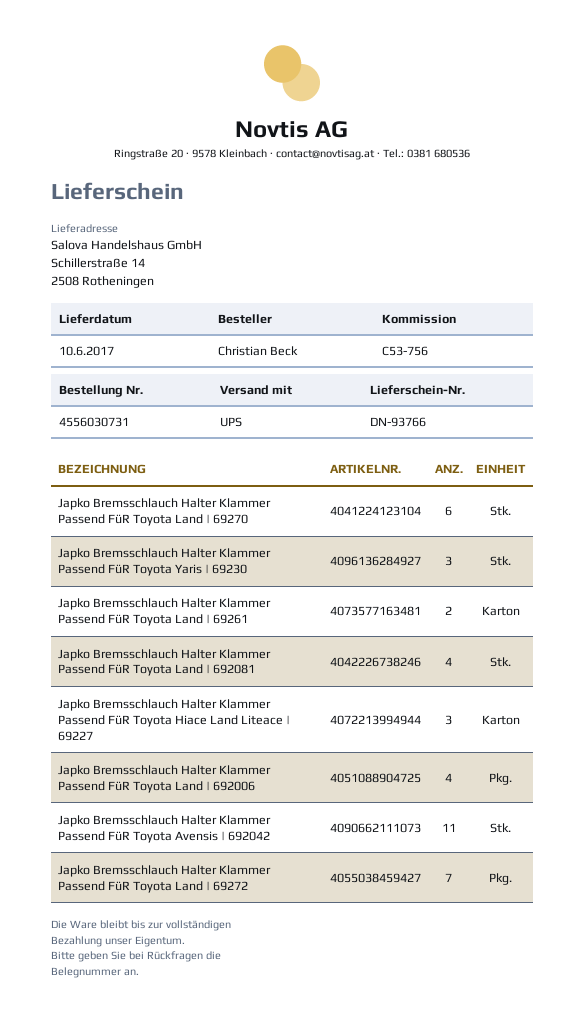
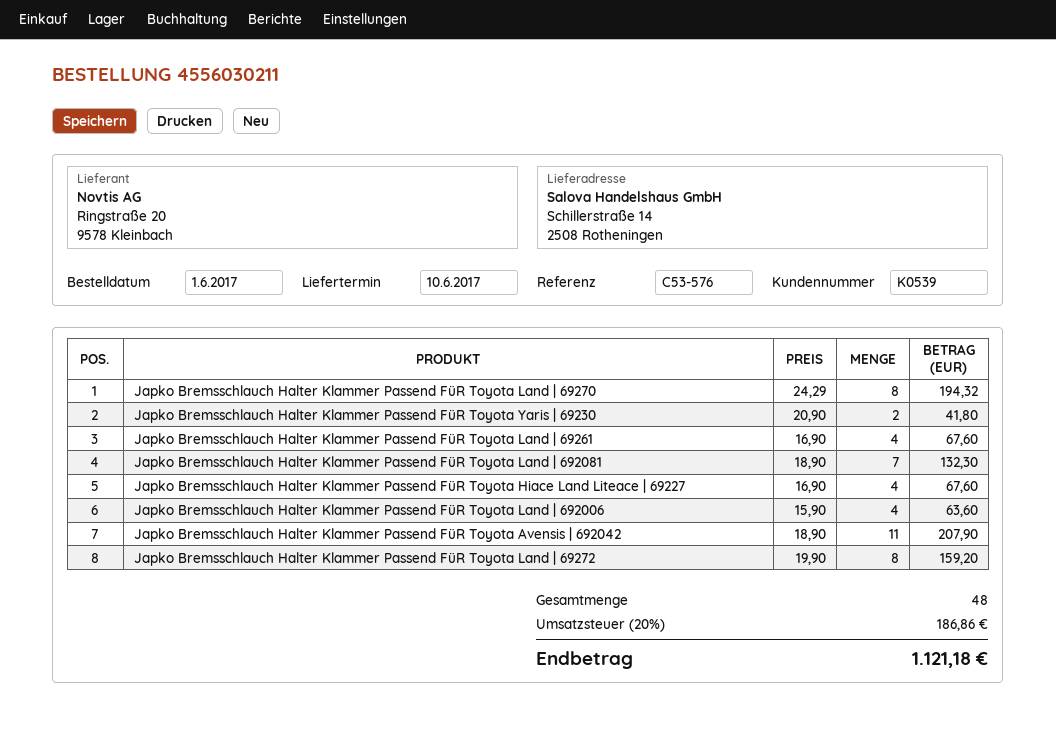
order number: 4556030731 -> 4556030211
reference: C53-756 -> C53-576
Japko Bremsschlauch Halter Klammer Passend FüR Toyota Land | 69270: 6 -> 8
Japko Bremsschlauch Halter Klammer Passend FüR Toyota Yaris | 69230: 3 -> 2
Japko Bremsschlauch Halter Klammer Passend FüR Toyota Land | 69261: 2 -> 4
Japko Bremsschlauch Halter Klammer Passend FüR Toyota Land | 692081: 4 -> 7
Japko Bremsschlauch Halter Klammer Passend FüR Toyota Hiace Land Liteace | 69227: 3 -> 4
Japko Bremsschlauch Halter Klammer Passend FüR Toyota Land | 69272: 7 -> 8

